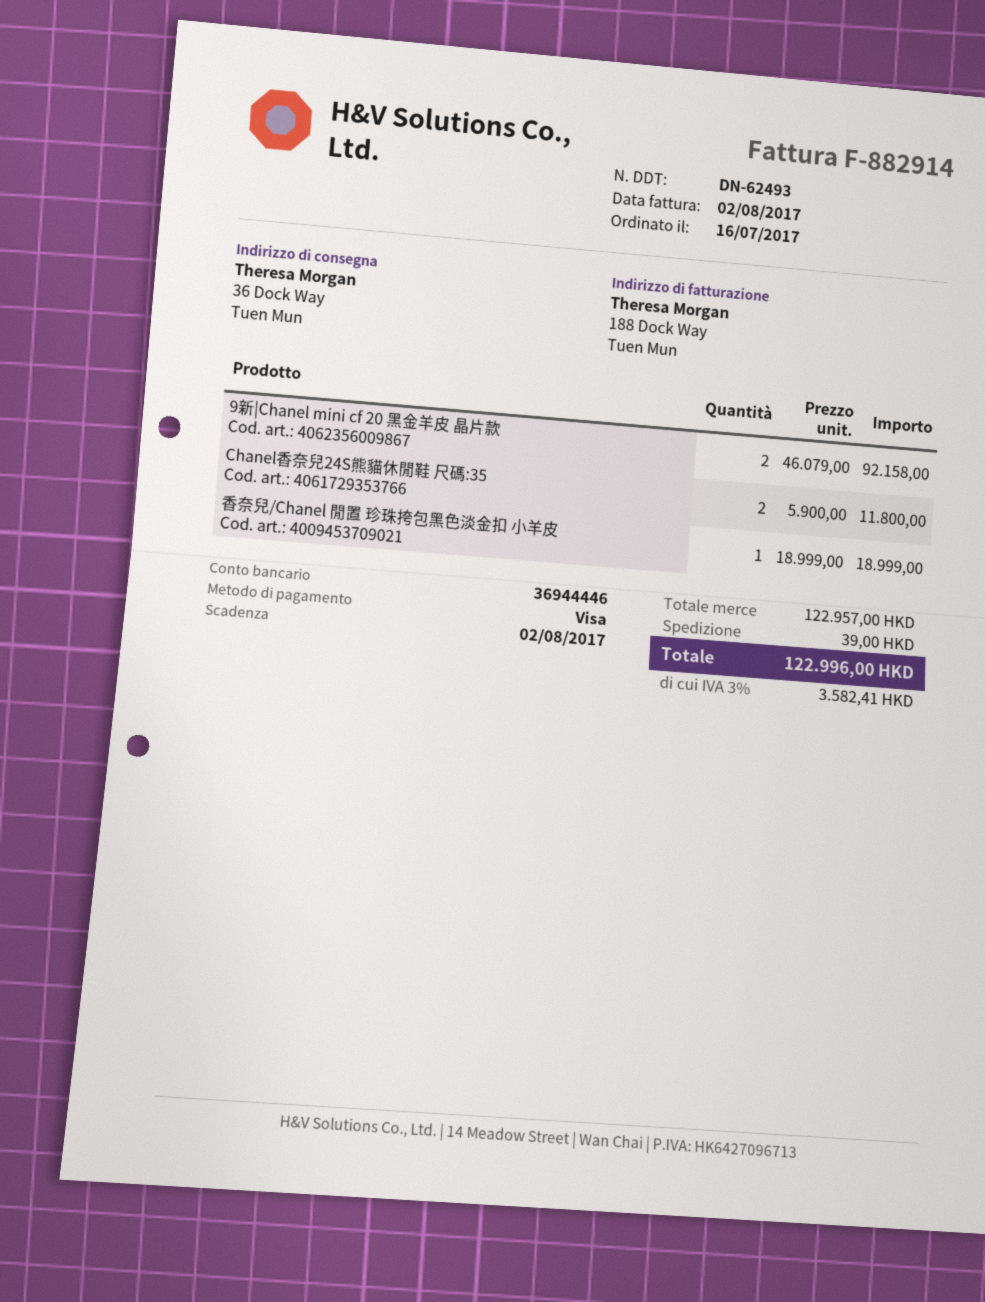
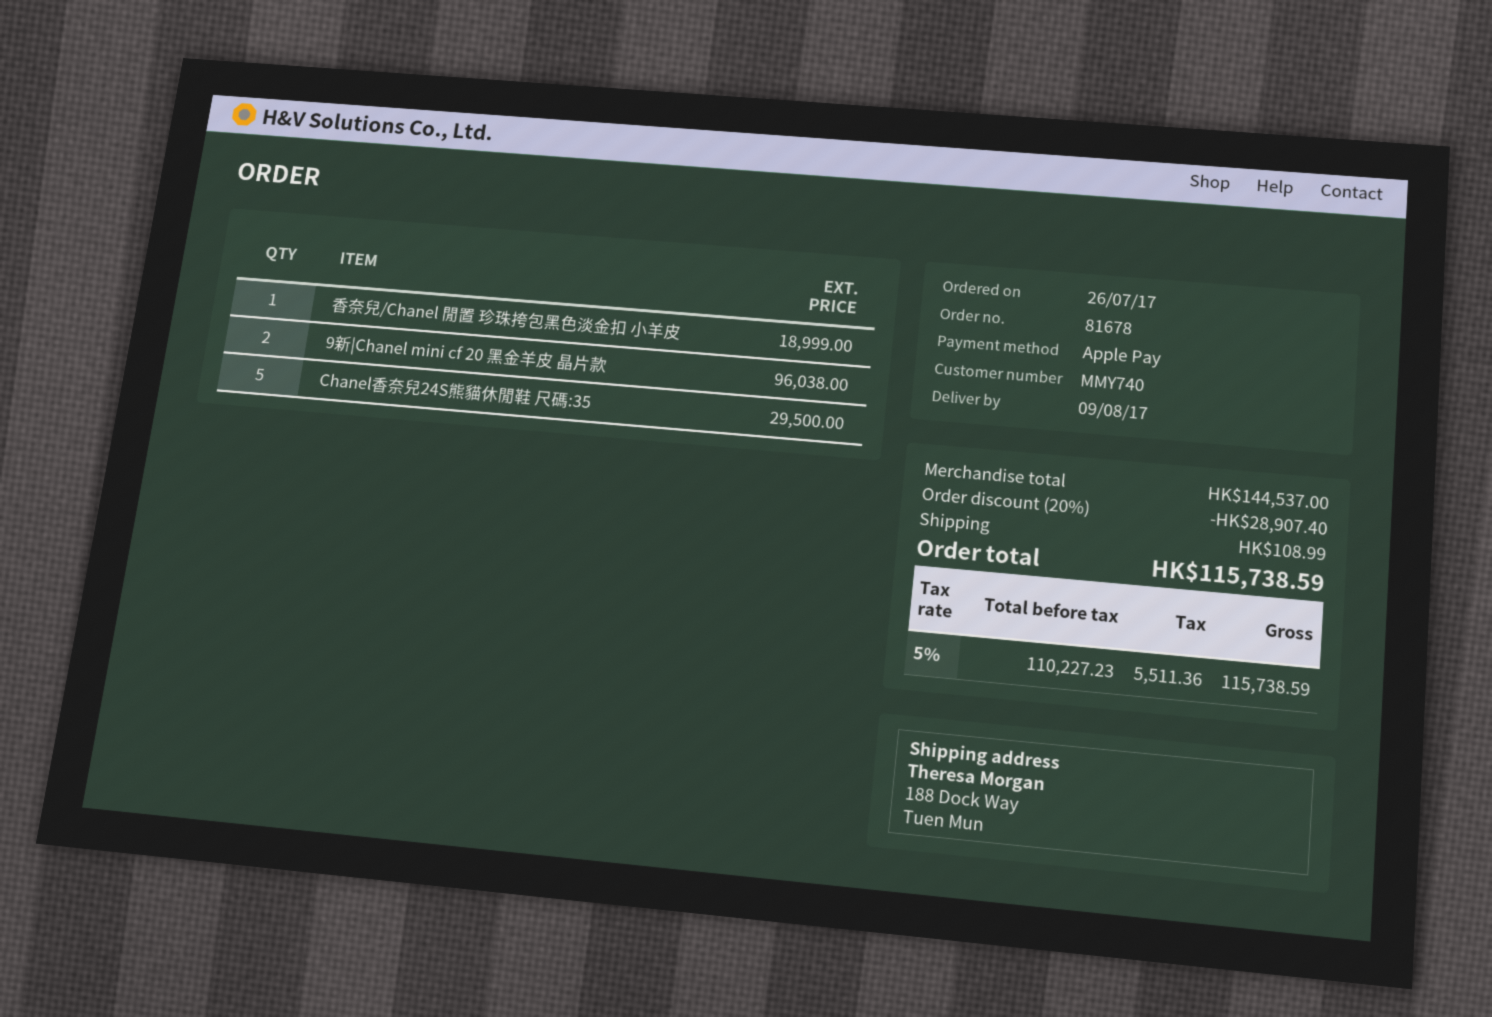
order date: 2017-07-16 -> 2017-07-26
payment method: Visa -> Apple Pay
ship to: 36 Dock Way, Tuen Mun -> 188 Dock Way, Tuen Mun
9新|Chanel mini cf 20 黑金羊皮 晶片款: 2 for 92158.00 -> 2 for 96038.00
Chanel香奈兒24S熊貓休閒鞋 尺碼:35: 2 for 11800.00 -> 5 for 29500.00
subtotal: 122957.00 -> 144537.00
discount: none -> 20% = 28907.40
shipping: 39.00 -> 108.99
tax: 3% = 3582.41 -> 5% = 5511.36
total: 122996.00 -> 115738.59

